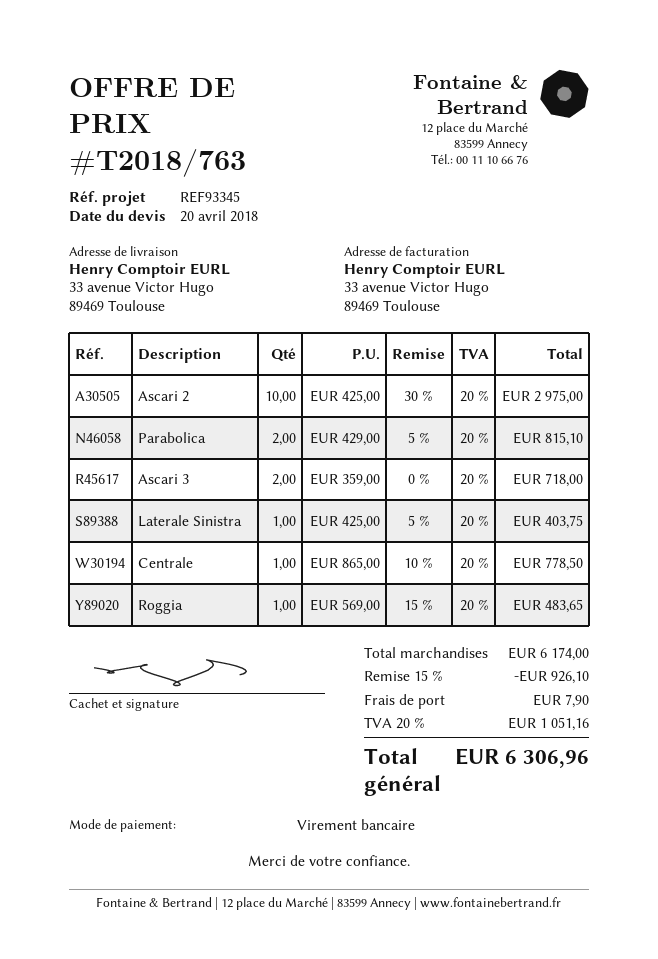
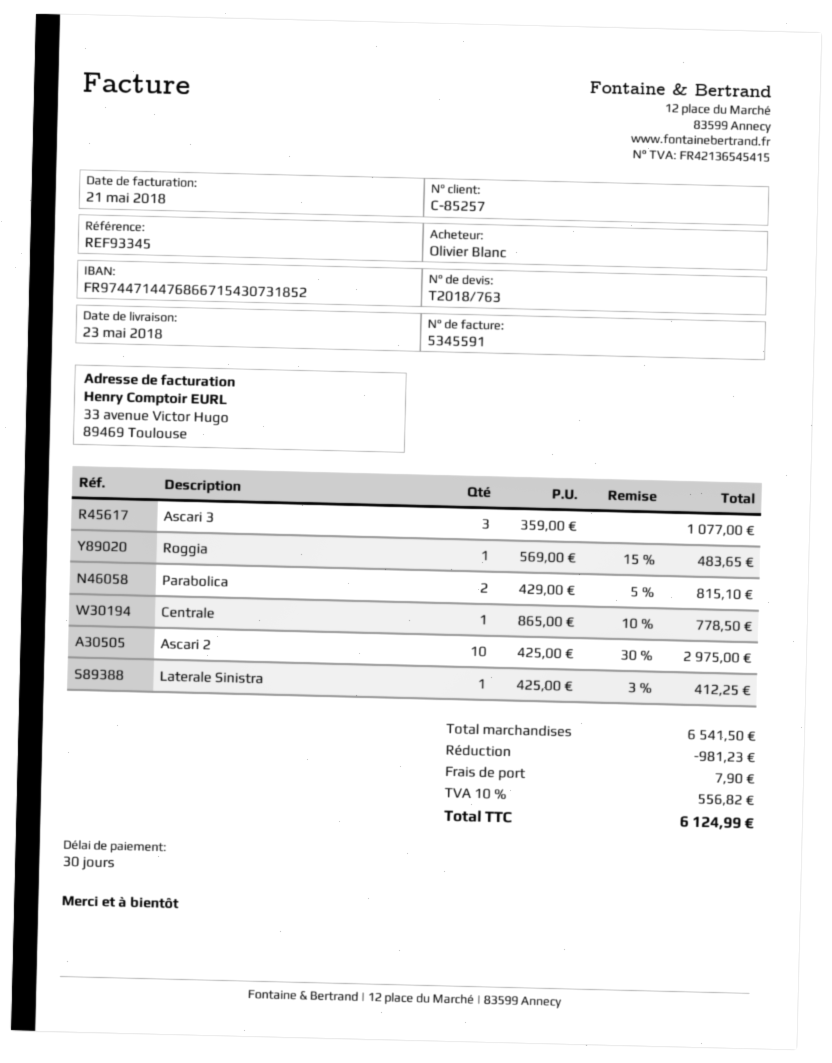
Ascari 3: 2 x 359.00 = 718.00 -> 3 x 359.00 = 1077.00
Laterale Sinistra: 1 x 425.00 - 5% = 403.75 -> 1 x 425.00 - 3% = 412.25
subtotal: 6174.00 -> 6541.50
discount: 926.10 -> 981.23
tax: 20% = 1051.16 -> 10% = 556.82
total: 6306.96 -> 6124.99

